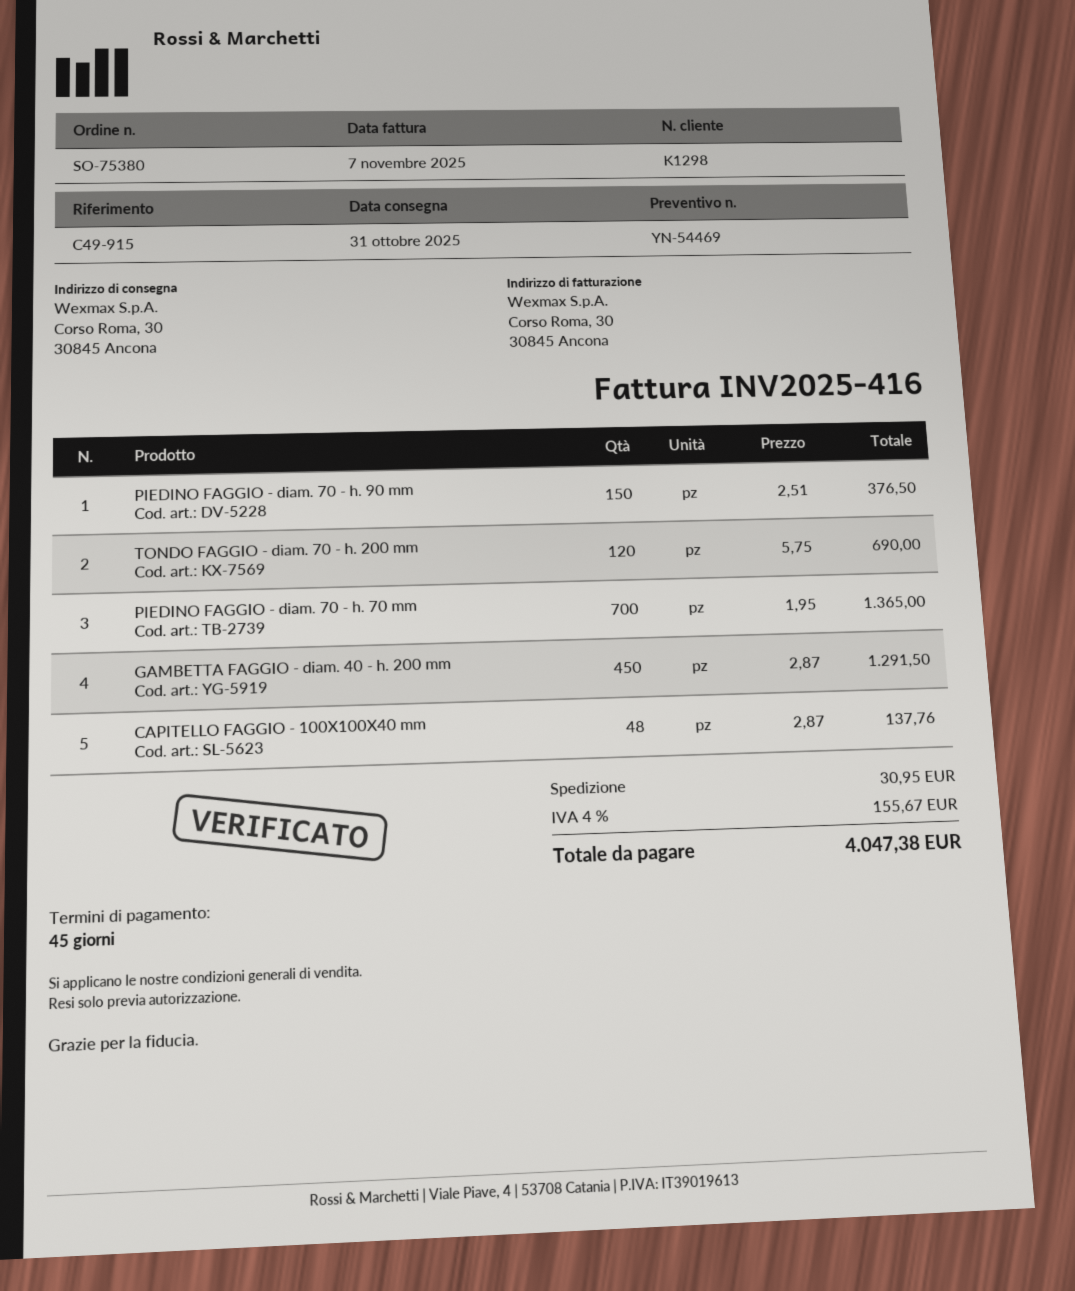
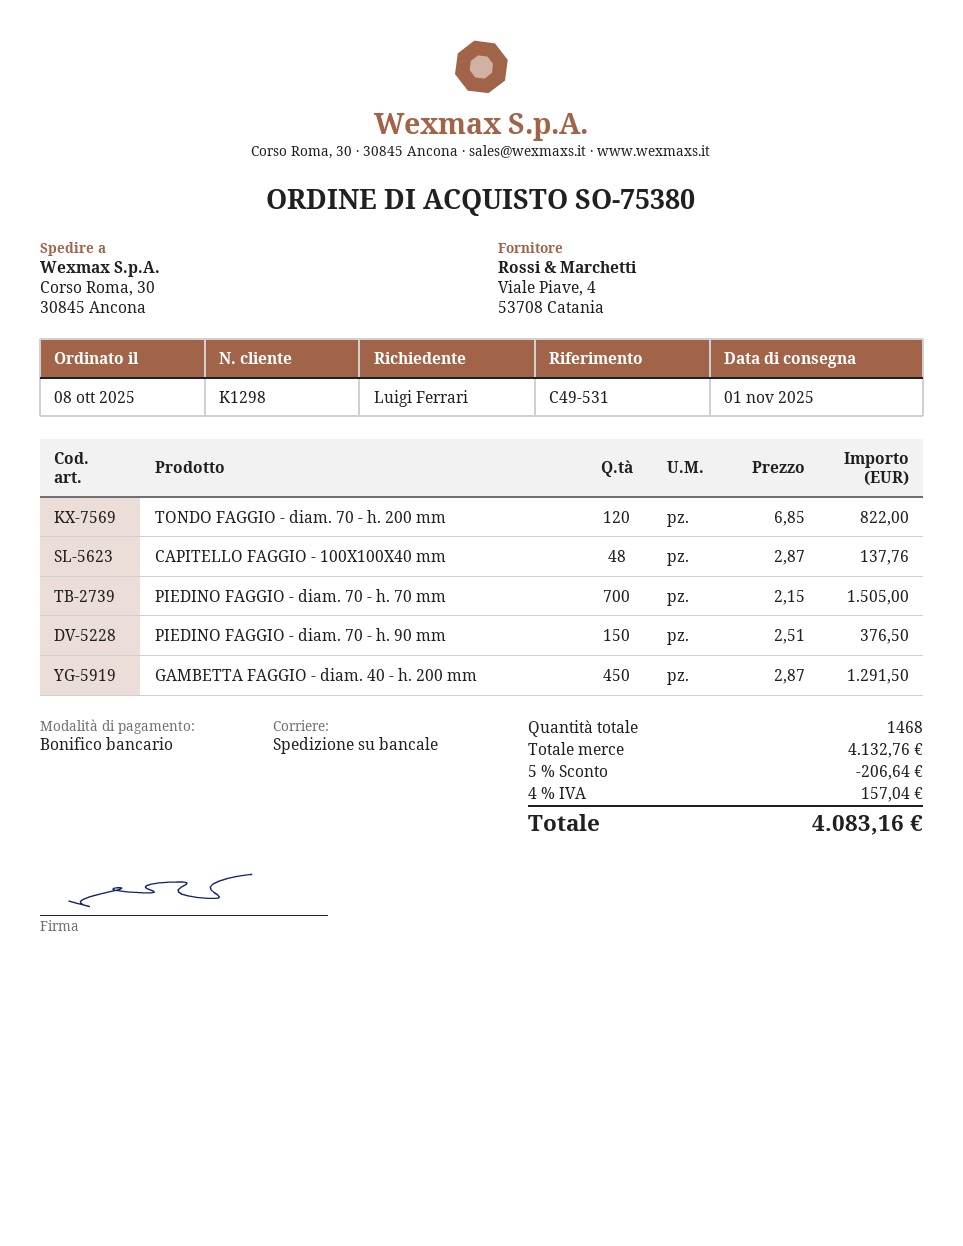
delivery date: 2025-10-31 -> 2025-11-01
reference: C49-915 -> C49-531
TONDO FAGGIO - diam. 70 - h. 200 mm: 120 x 5.75 = 690.00 -> 120 x 6.85 = 822.00
PIEDINO FAGGIO - diam. 70 - h. 70 mm: 700 x 1.95 = 1365.00 -> 700 x 2.15 = 1505.00
discount: none -> 5% = 206.64
shipping: 30.95 -> none
tax: 4% = 155.67 -> 4% = 157.04
total: 4047.38 -> 4083.16

